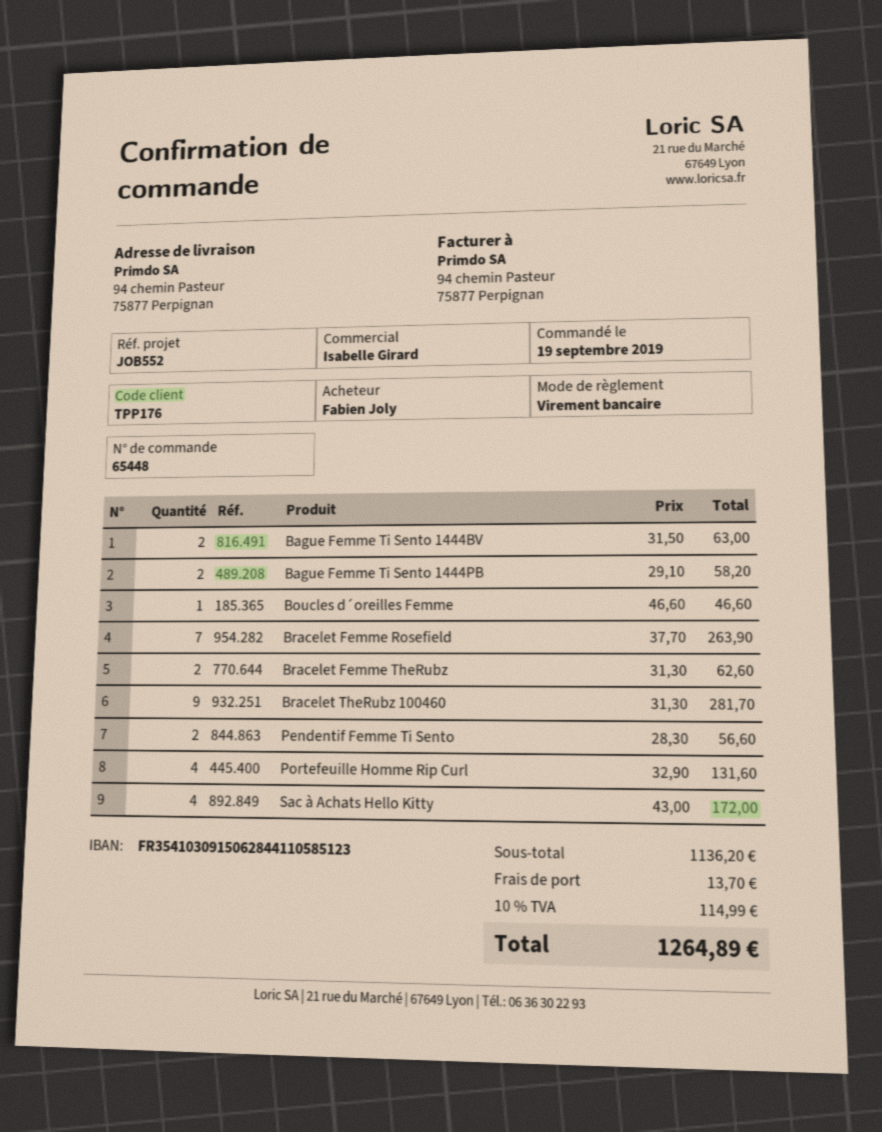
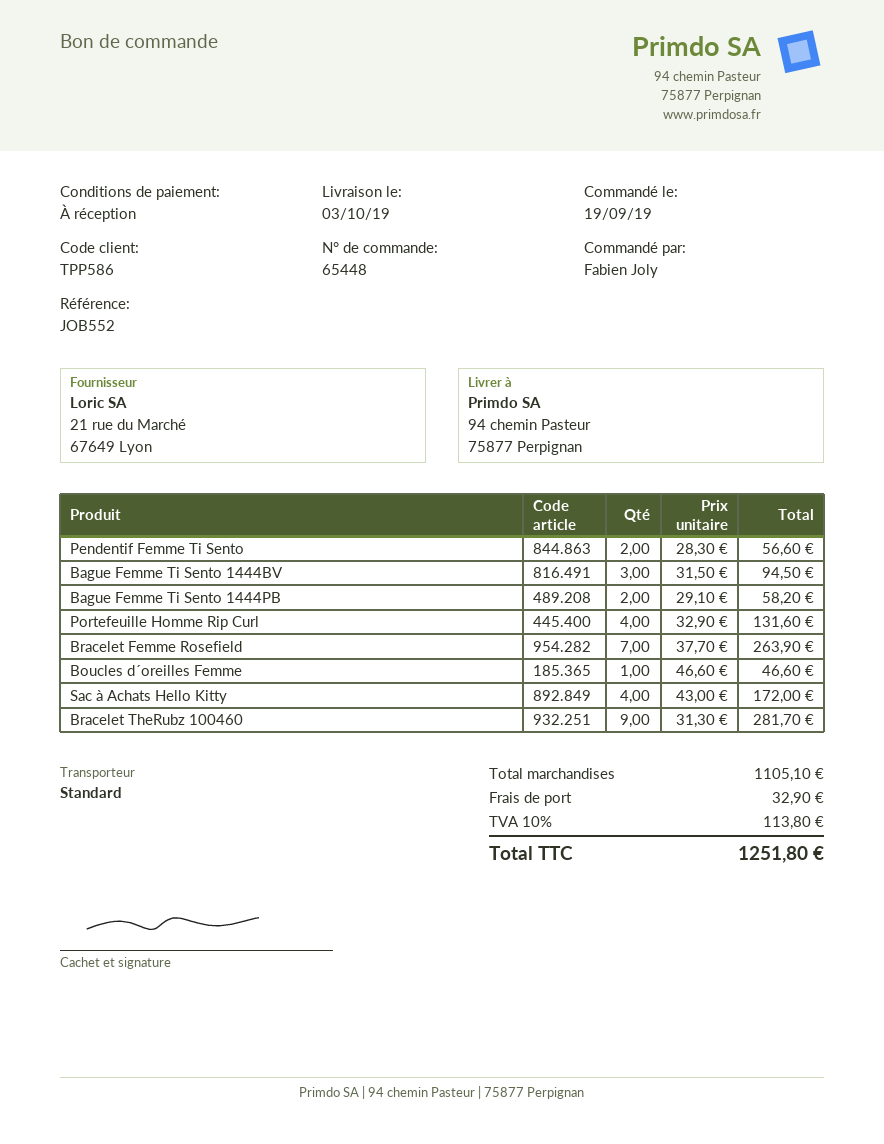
customer number: TPP176 -> TPP586
Bague Femme Ti Sento 1444BV: 2 x 31.50 = 63.00 -> 3 x 31.50 = 94.50
Bracelet Femme TheRubz: 2 x 31.30 = 62.60 -> none
subtotal: 1136.20 -> 1105.10
shipping: 13.70 -> 32.90
tax: 10% = 114.99 -> 10% = 113.80
total: 1264.89 -> 1251.80

